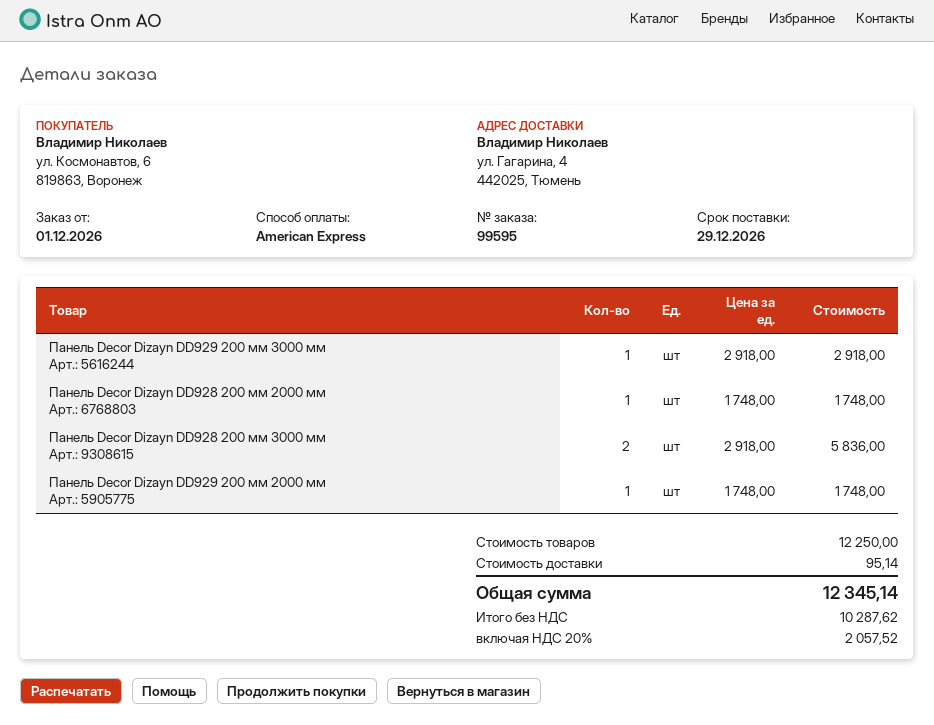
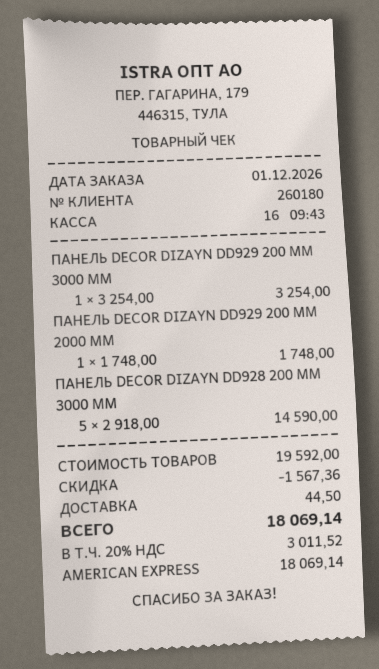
Панель Decor Dizayn DD929 200 мм 3000 мм: 1 x 2918.00 = 2918.00 -> 1 x 3254.00 = 3254.00
Панель Decor Dizayn DD928 200 мм 2000 мм: 1 x 1748.00 = 1748.00 -> none
Панель Decor Dizayn DD928 200 мм 3000 мм: 2 x 2918.00 = 5836.00 -> 5 x 2918.00 = 14590.00
subtotal: 12250.00 -> 19592.00
discount: none -> 1567.36
shipping: 95.14 -> 44.50
tax: 20% = 2057.52 -> 20% = 3011.52
total: 12345.14 -> 18069.14

